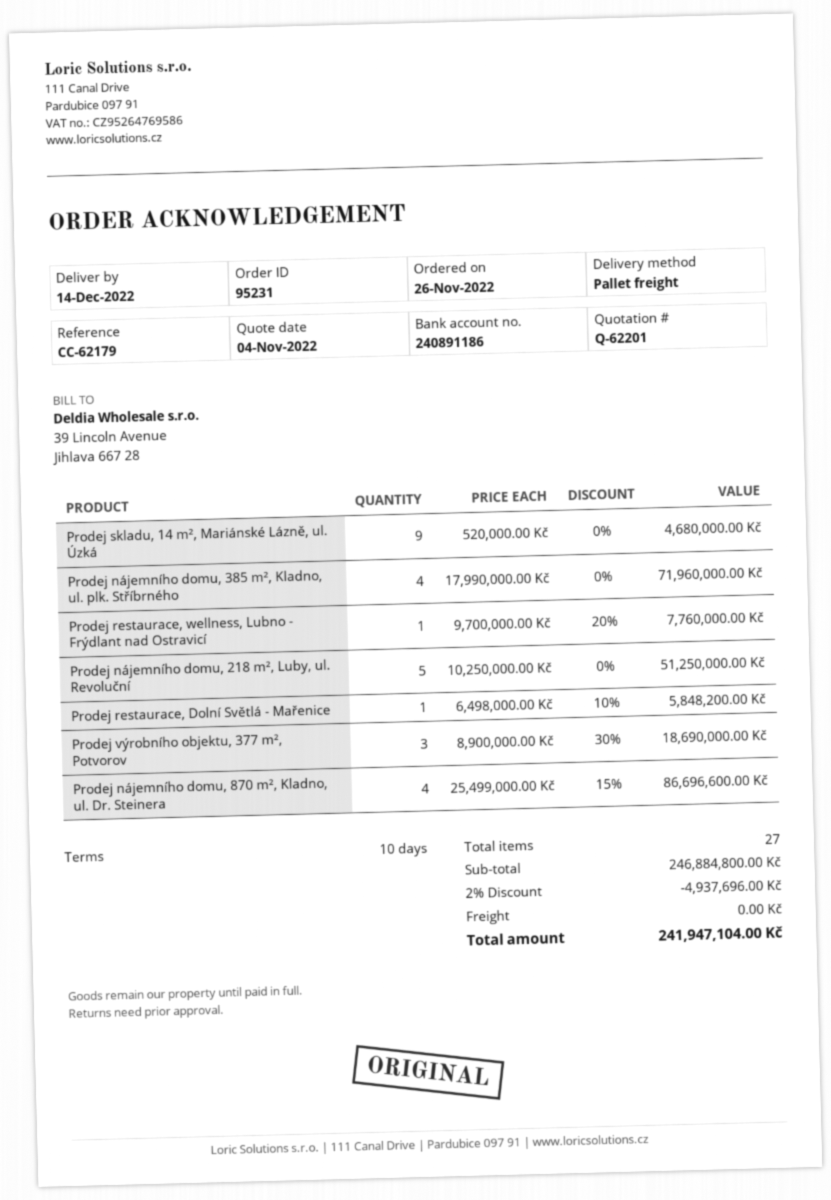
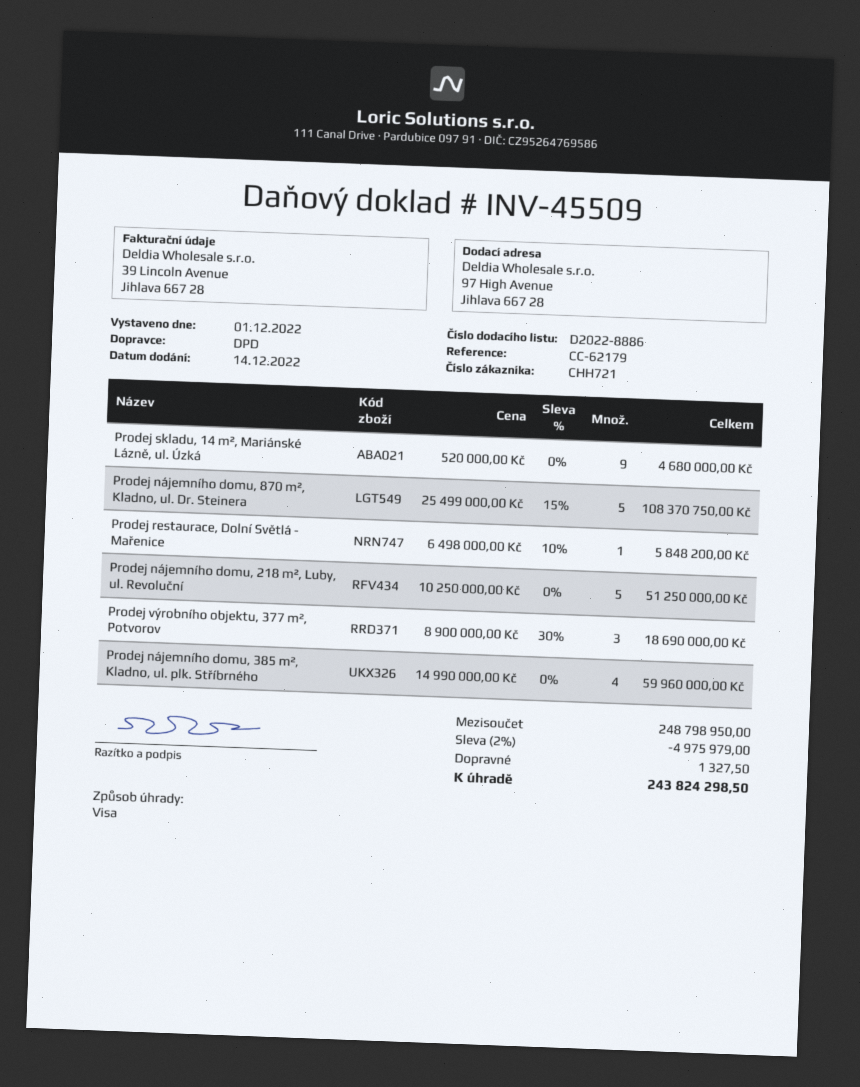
shipping method: pallet freight -> DPD
Prodej nájemního domu, 385 m², Kladno, ul. plk. Stříbrného: 4 x 17990000.00 = 71960000.00 -> 4 x 14990000.00 = 59960000.00
Prodej restaurace, wellness, Lubno - Frýdlant nad Ostravicí: 1 x 9700000.00 - 20% = 7760000.00 -> none
Prodej nájemního domu, 870 m², Kladno, ul. Dr. Steinera: 4 x 25499000.00 - 15% = 86696600.00 -> 5 x 25499000.00 - 15% = 108370750.00
subtotal: 246884800.00 -> 248798950.00
discount: 2% = 4937696.00 -> 2% = 4975979.00
shipping: 0.00 -> 1327.50
total: 241947104.00 -> 243824298.50

